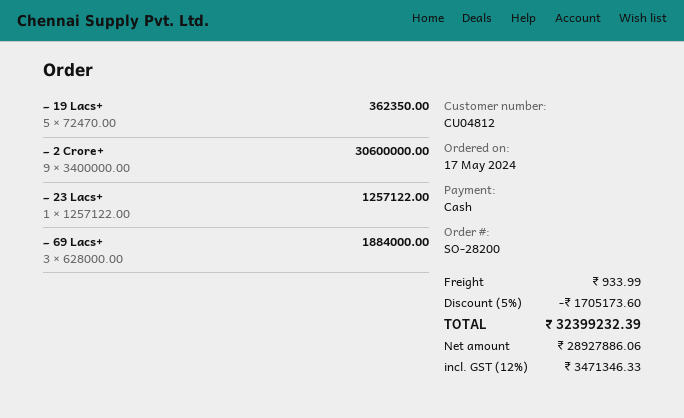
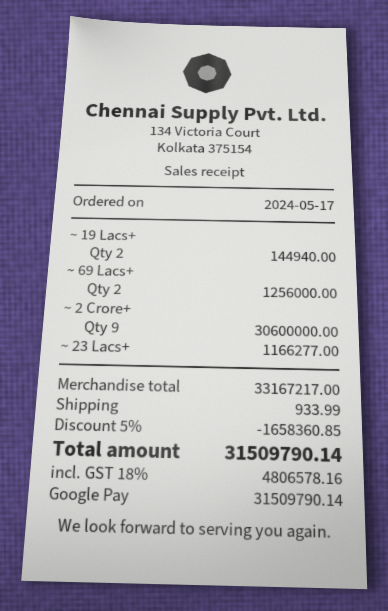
payment method: cash -> Google Pay
~ 19 Lacs+: 5 for 362350.00 -> 2 for 144940.00
~ 23 Lacs+: 1 for 1257122.00 -> 1 for 1166277.00
~ 69 Lacs+: 3 for 1884000.00 -> 2 for 1256000.00
discount: 5% = 1705173.60 -> 5% = 1658360.85
tax: 12% = 3471346.33 -> 18% = 4806578.16
total: 32399232.39 -> 31509790.14

